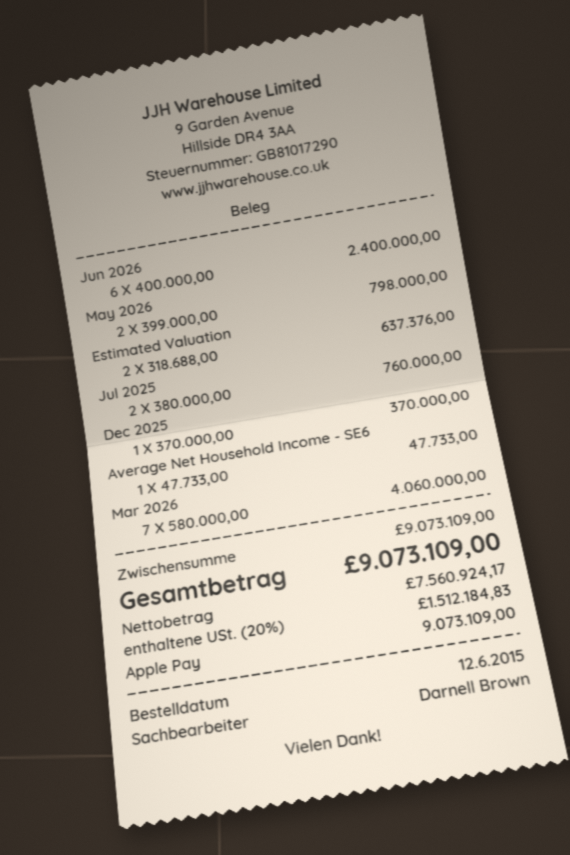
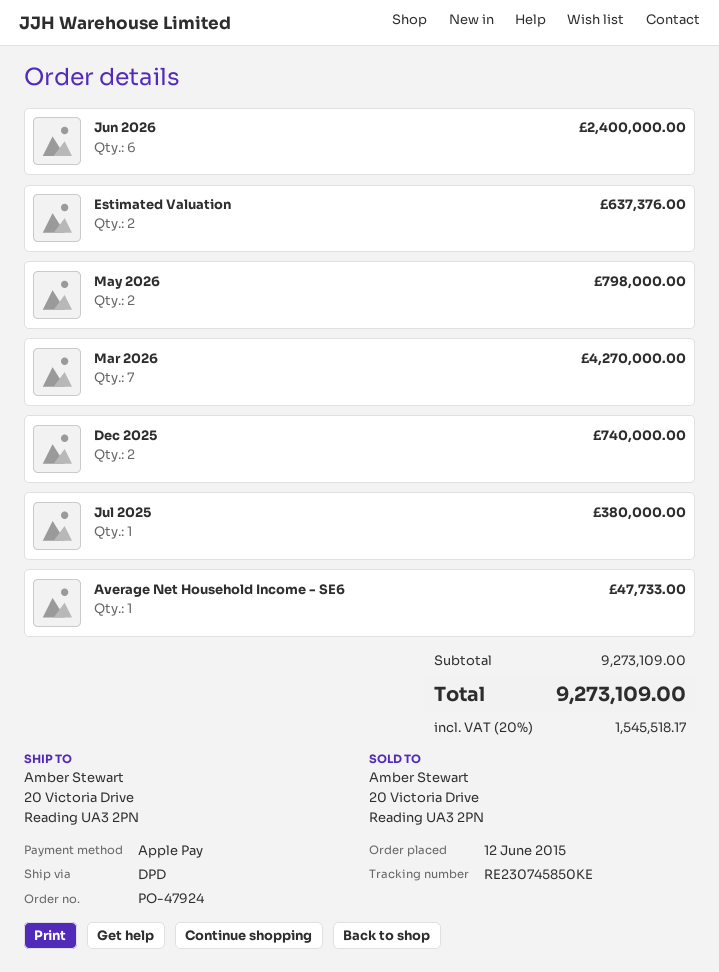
Jul 2025: 2 for 760000.00 -> 1 for 380000.00
Dec 2025: 1 for 370000.00 -> 2 for 740000.00
Mar 2026: 7 for 4060000.00 -> 7 for 4270000.00
subtotal: 9073109.00 -> 9273109.00
tax: 20% = 1512184.83 -> 20% = 1545518.17
total: 9073109.00 -> 9273109.00

